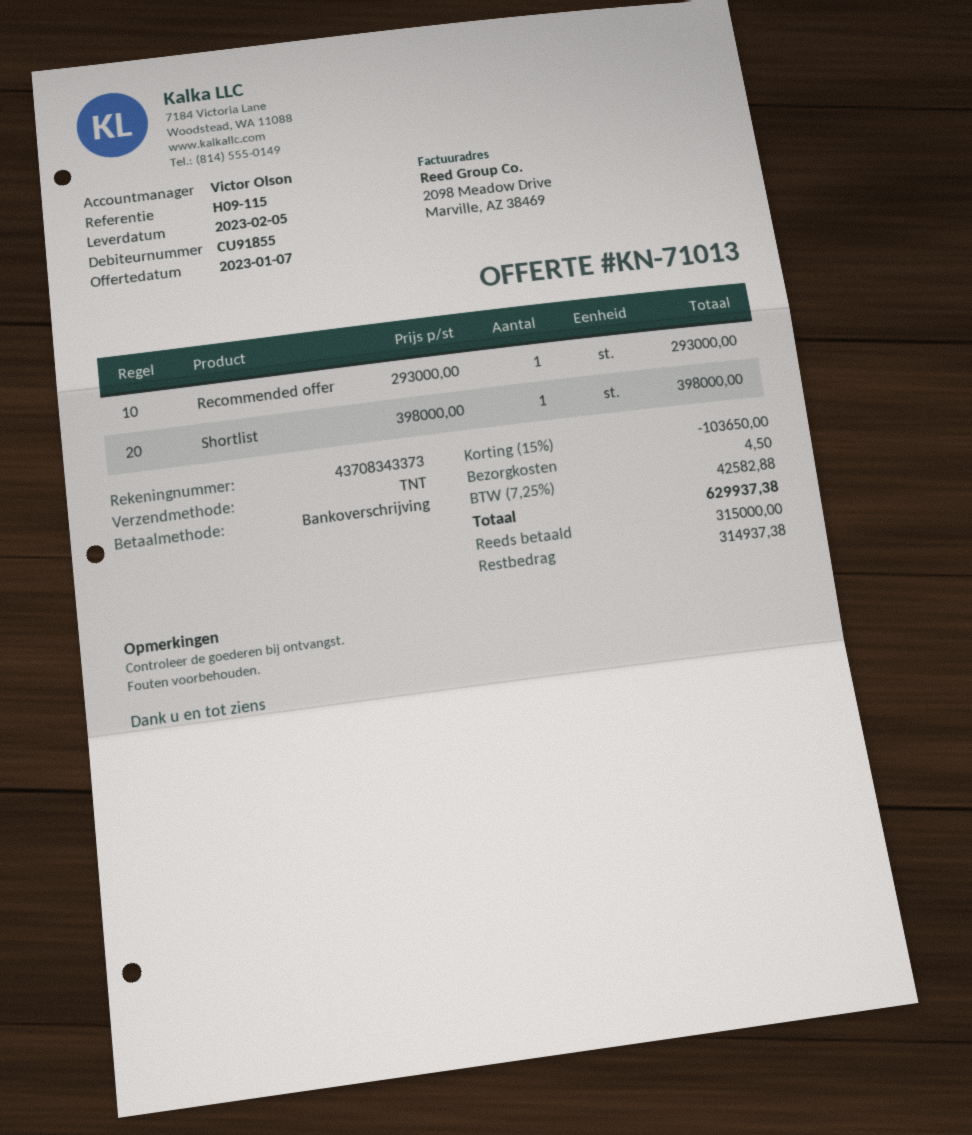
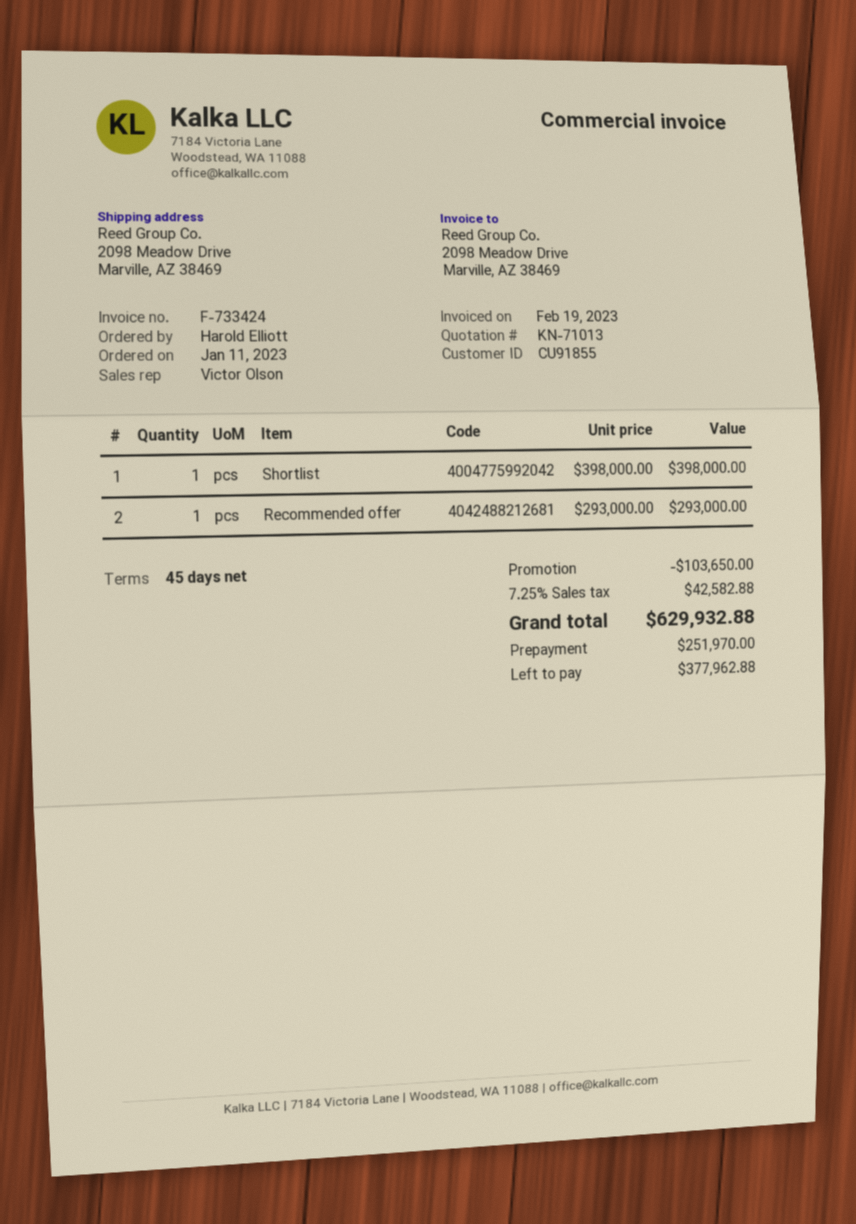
shipping: 4.50 -> none
total: 629937.38 -> 629932.88
deposit: 315000.00 -> 251970.00
balance: 314937.38 -> 377962.88

